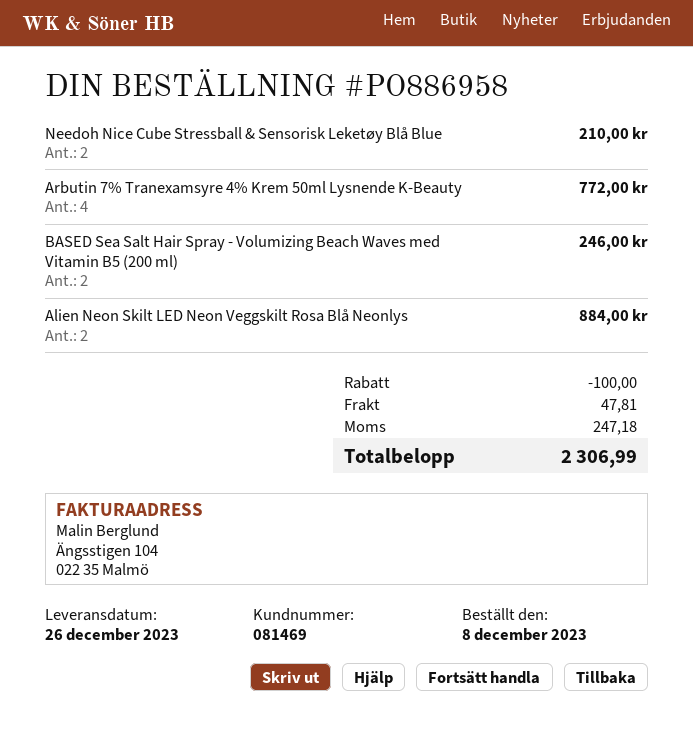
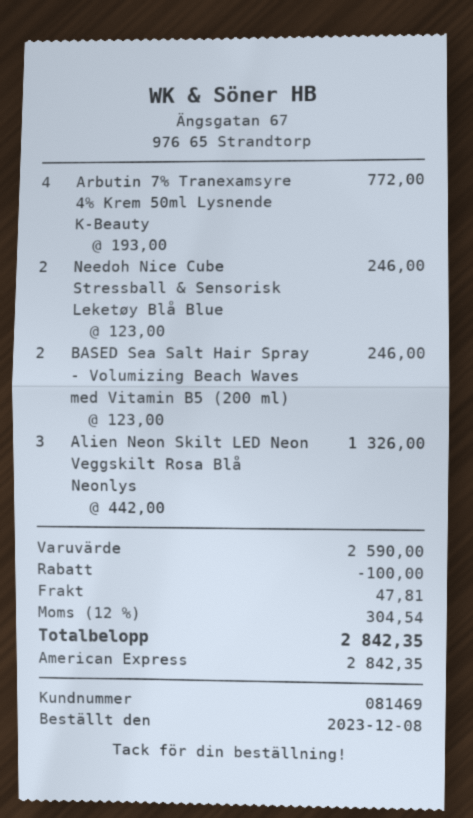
Needoh Nice Cube Stressball & Sensorisk Leketøy Blå Blue: 2 for 210.00 -> 2 for 246.00
Alien Neon Skilt LED Neon Veggskilt Rosa Blå Neonlys: 2 for 884.00 -> 3 for 1326.00
tax: 247.18 -> 304.54
total: 2306.99 -> 2842.35

